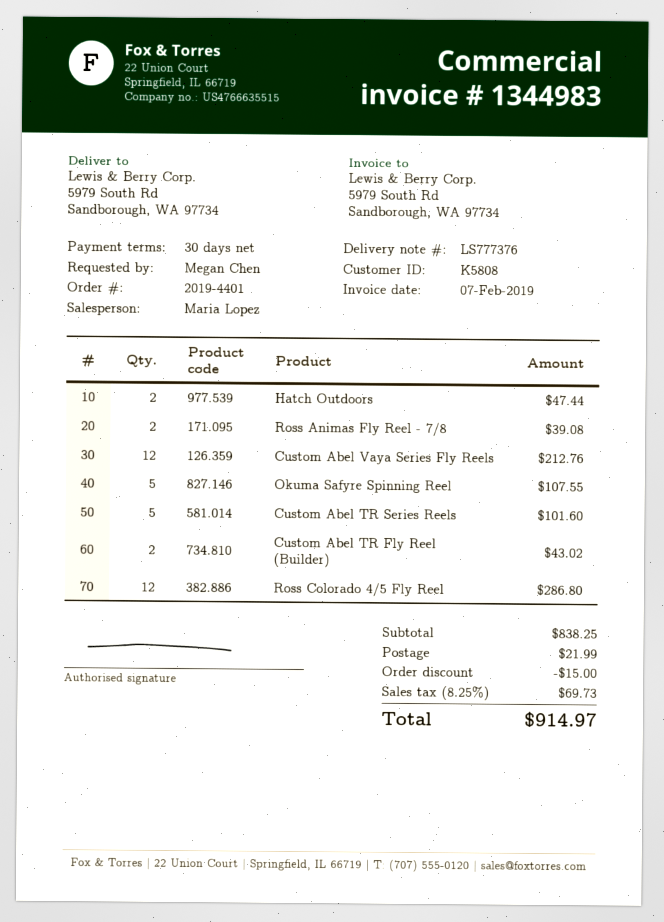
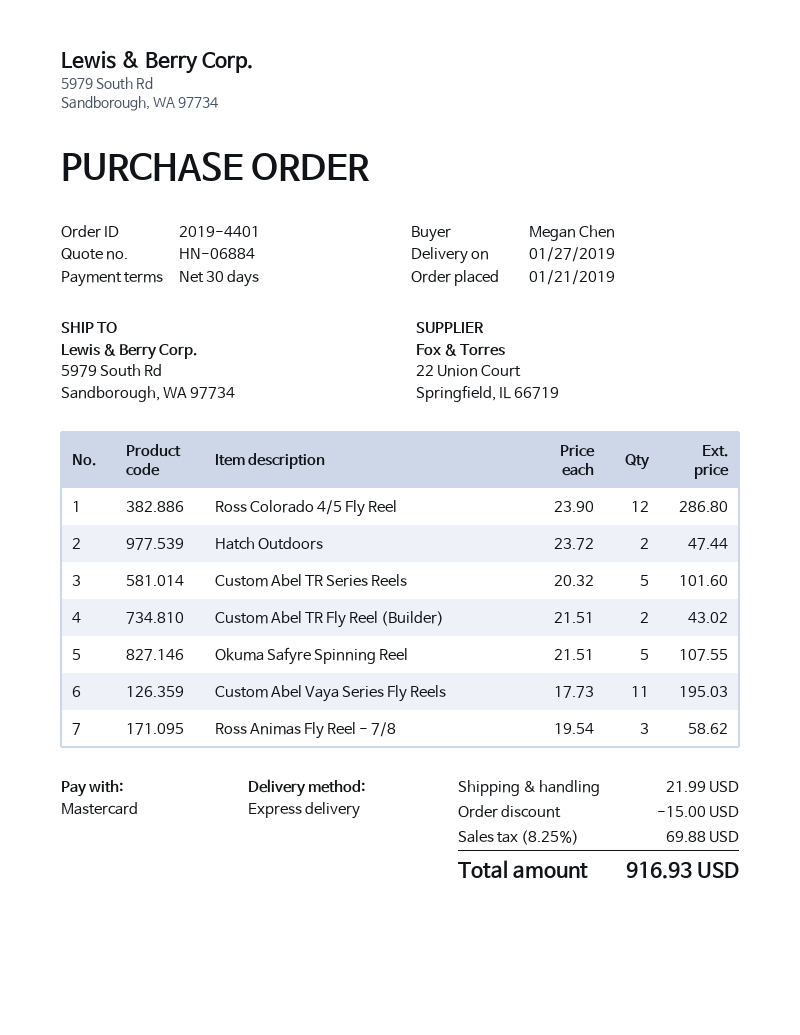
Ross Animas Fly Reel - 7/8: 2 for 39.08 -> 3 for 58.62
Custom Abel Vaya Series Fly Reels: 12 for 212.76 -> 11 for 195.03
tax: 8.25% = 69.73 -> 8.25% = 69.88
total: 914.97 -> 916.93

